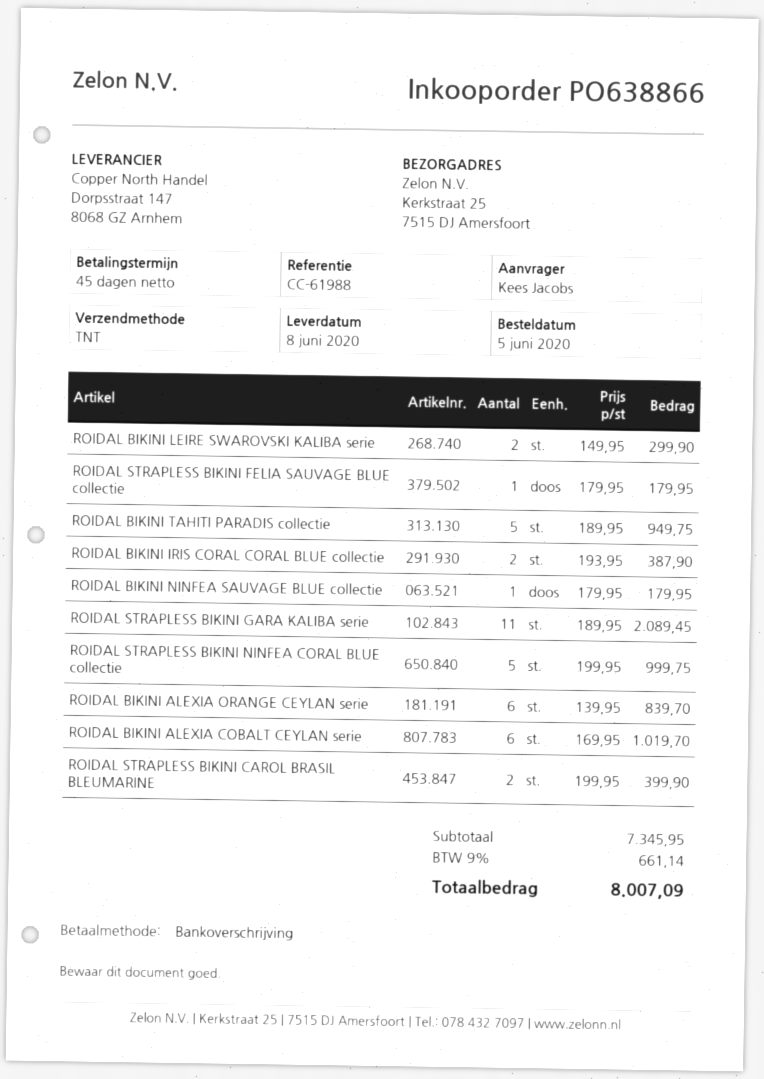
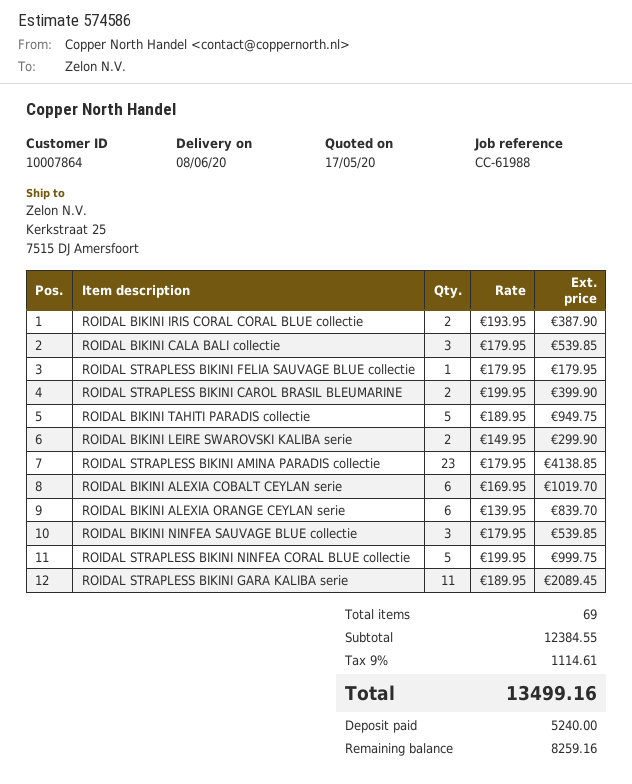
ROIDAL BIKINI NINFEA SAUVAGE BLUE collectie: 1 x 179.95 = 179.95 -> 3 x 179.95 = 539.85
ROIDAL BIKINI CALA BALI collectie: none -> 3 x 179.95 = 539.85
ROIDAL STRAPLESS BIKINI AMINA PARADIS collectie: none -> 23 x 179.95 = 4138.85
subtotal: 7345.95 -> 12384.55
tax: 9% = 661.14 -> 9% = 1114.61
total: 8007.09 -> 13499.16

